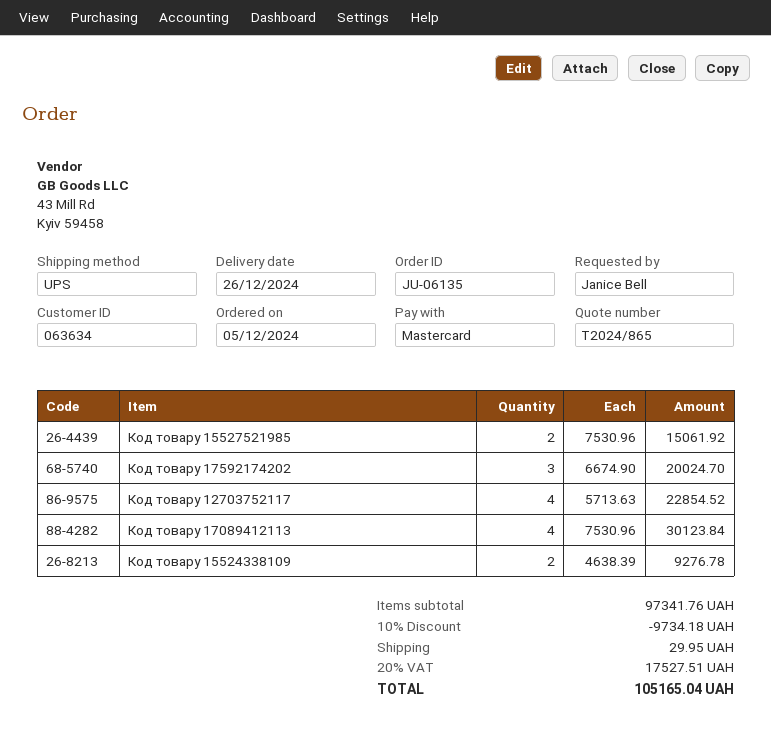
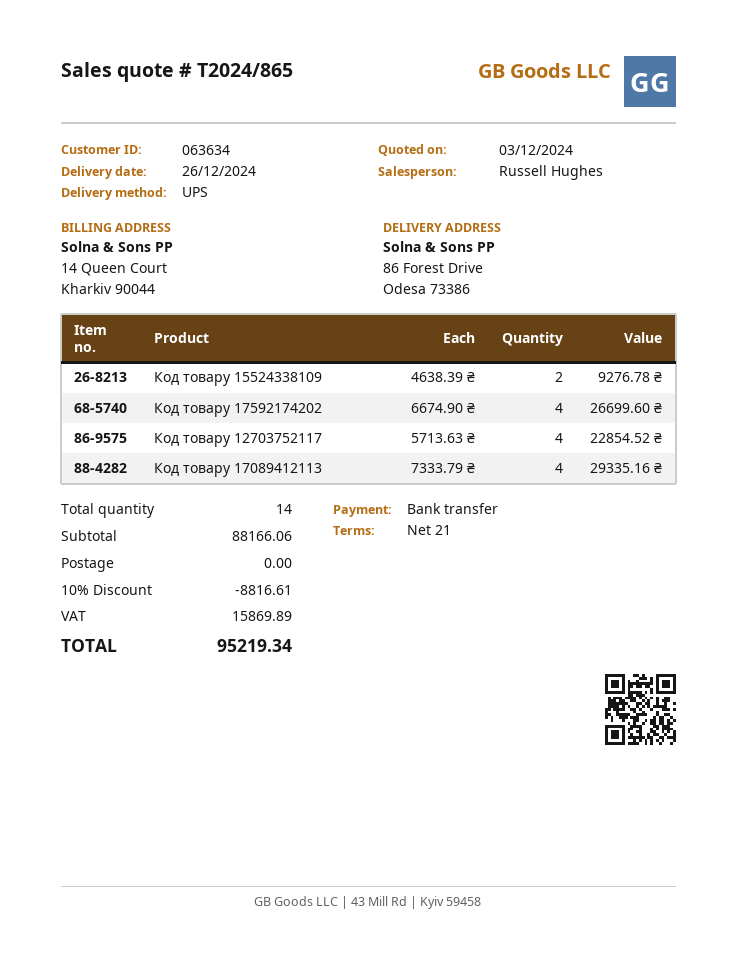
payment method: Mastercard -> bank transfer
Код товару 15527521985: 2 x 7530.96 = 15061.92 -> none
Код товару 17592174202: 3 x 6674.90 = 20024.70 -> 4 x 6674.90 = 26699.60
Код товару 17089412113: 4 x 7530.96 = 30123.84 -> 4 x 7333.79 = 29335.16
subtotal: 97341.76 -> 88166.06
discount: 10% = 9734.18 -> 10% = 8816.61
shipping: 29.95 -> 0.00
tax: 17527.51 -> 15869.89
total: 105165.04 -> 95219.34

